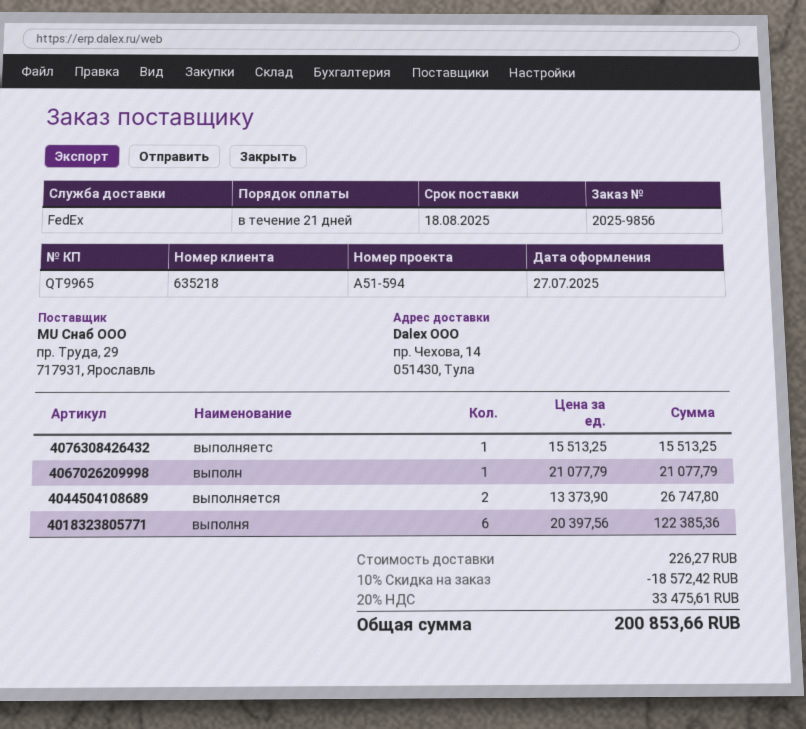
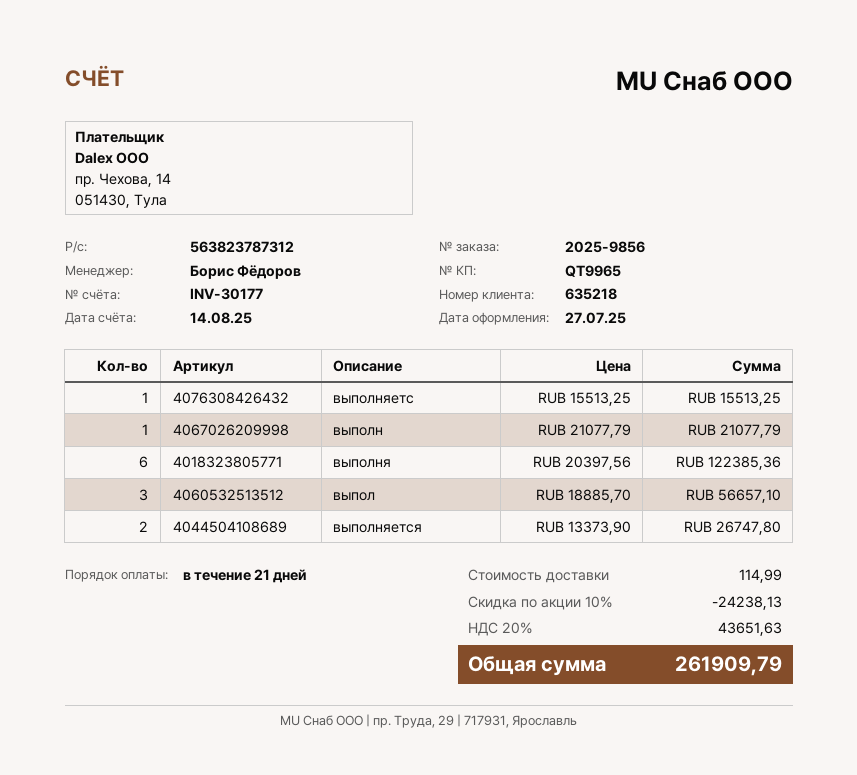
выпол: none -> 3 x 18885.70 = 56657.10
discount: 10% = 18572.42 -> 10% = 24238.13
shipping: 226.27 -> 114.99
tax: 20% = 33475.61 -> 20% = 43651.63
total: 200853.66 -> 261909.79

